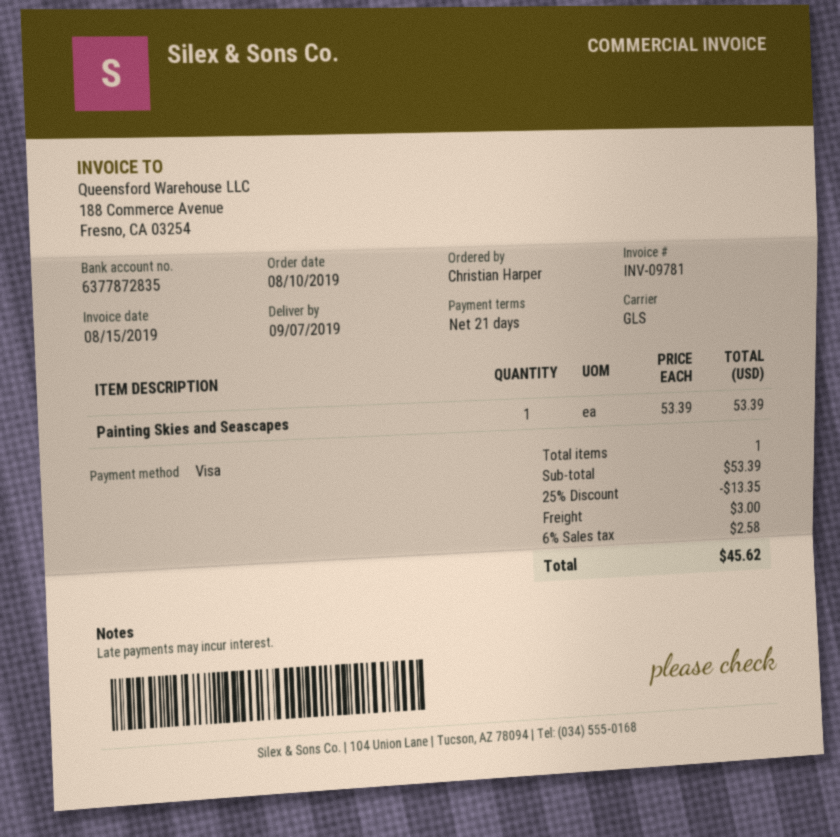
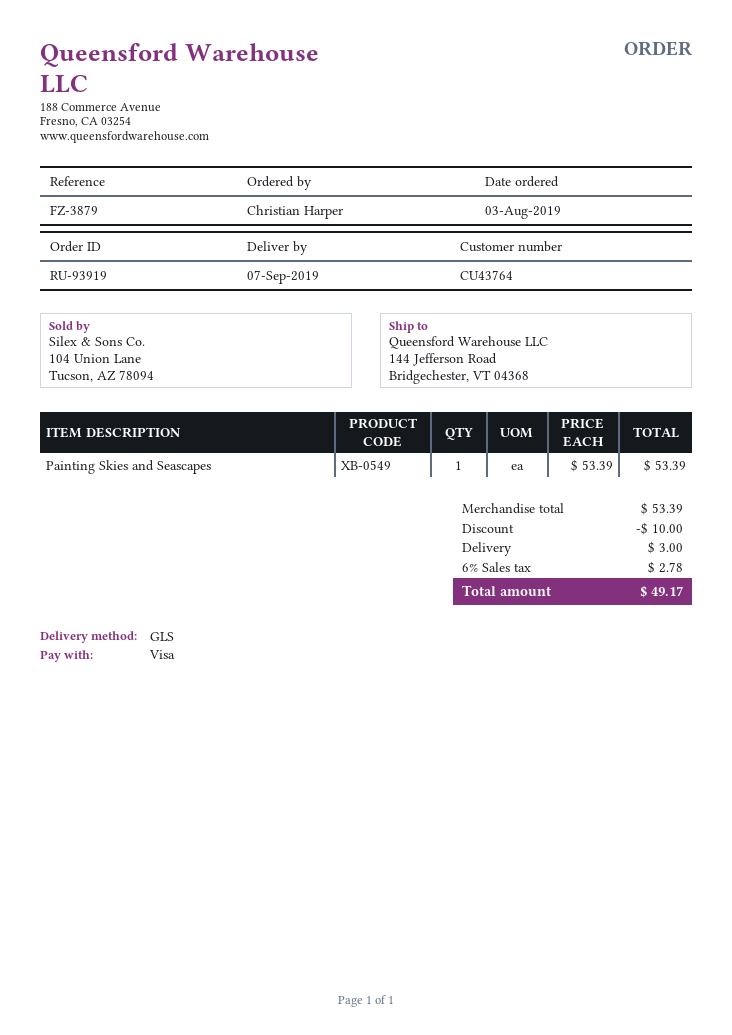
order date: 2019-08-10 -> 2019-08-03
discount: 13.35 -> 10.00
tax: 6% = 2.58 -> 6% = 2.78
total: 45.62 -> 49.17

